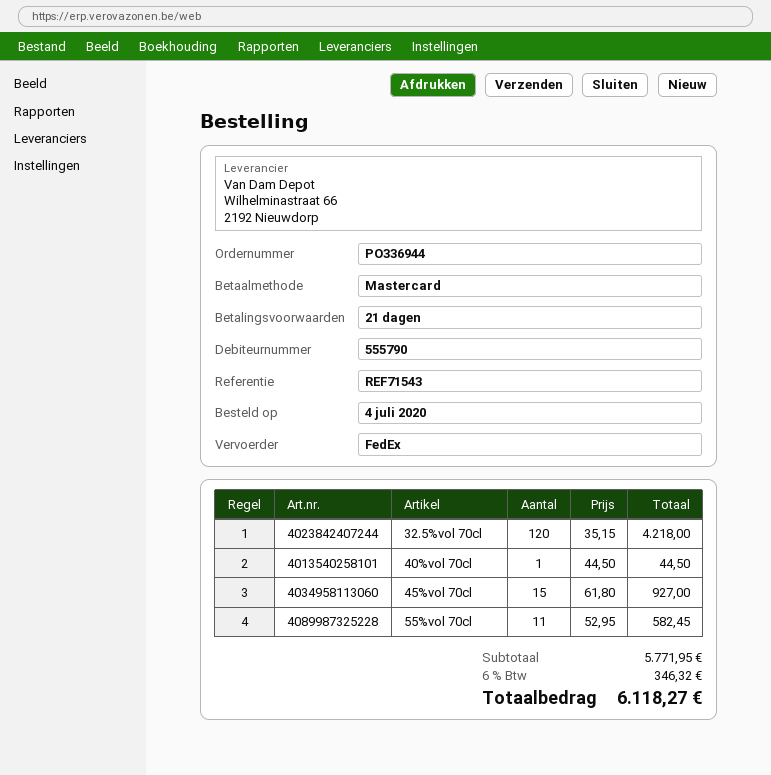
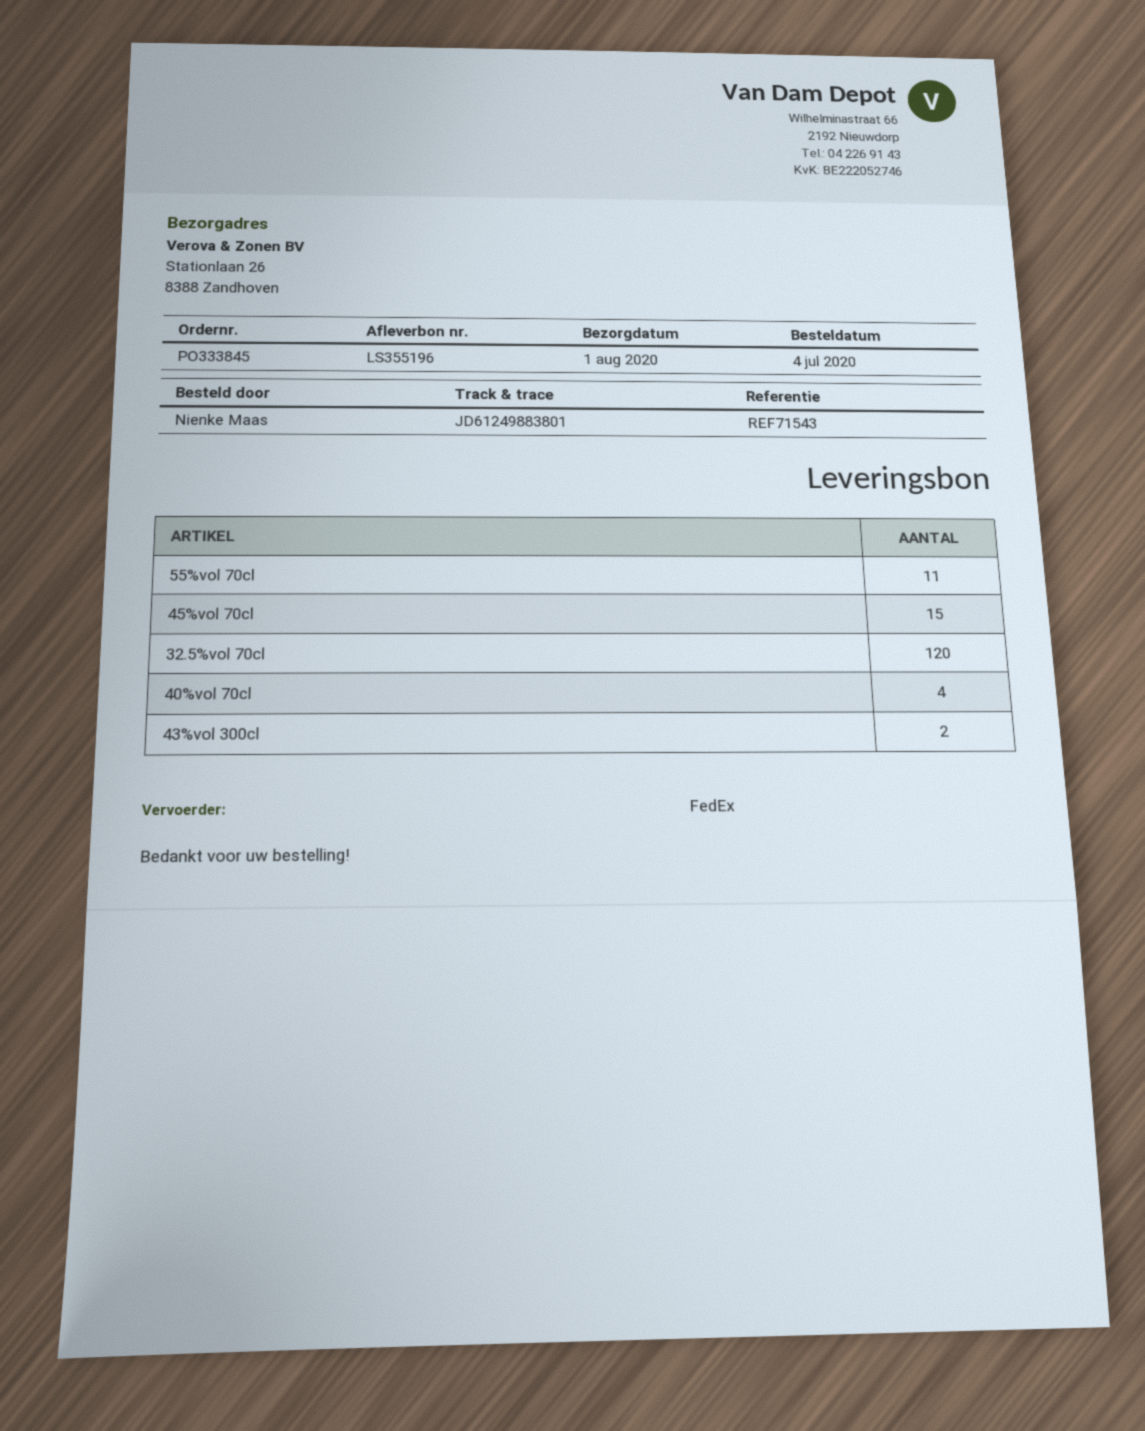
order number: PO336944 -> PO333845
40%vol 70cl: 1 -> 4
43%vol 300cl: none -> 2

